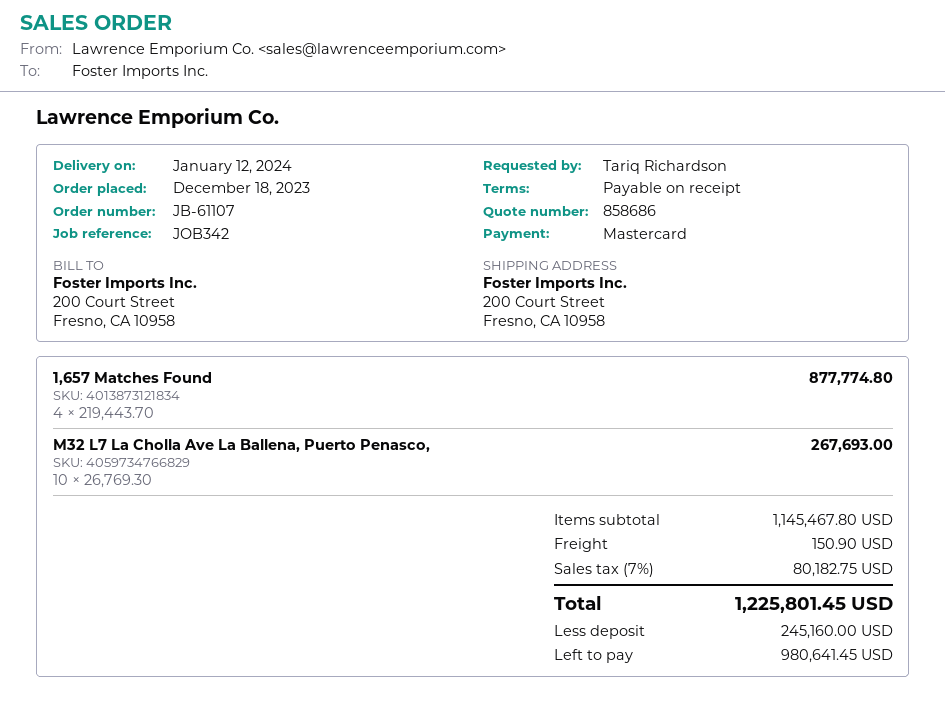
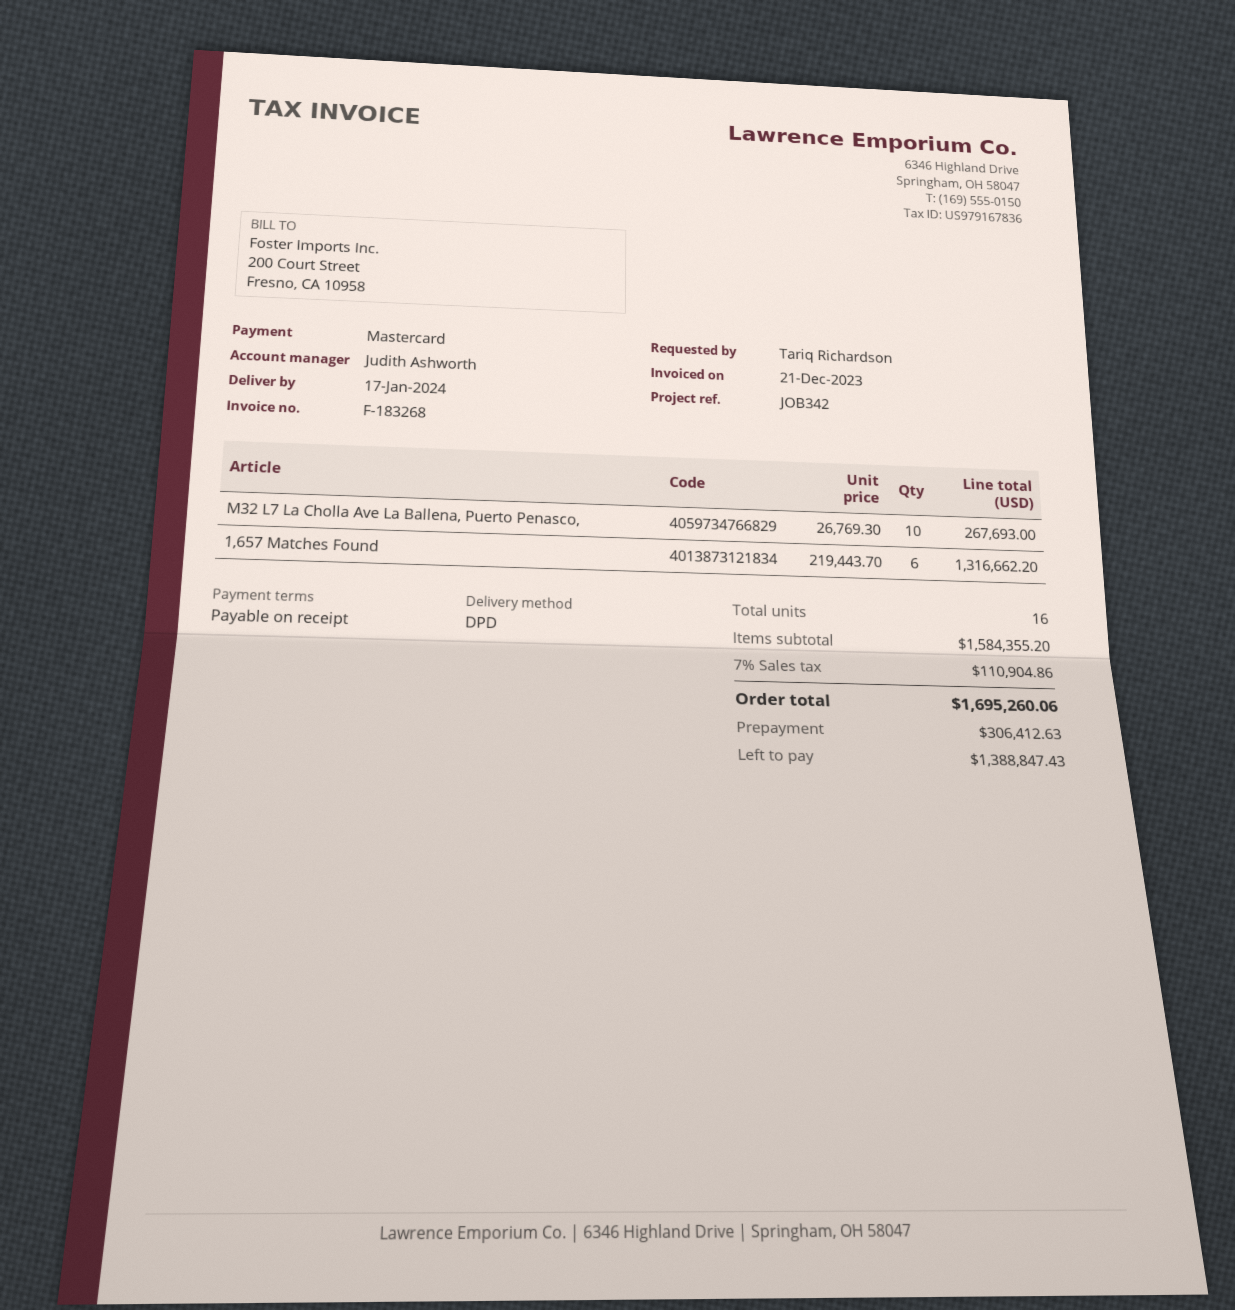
delivery date: 2024-01-12 -> 2024-01-17
1,657 Matches Found: 4 x 219443.70 = 877774.80 -> 6 x 219443.70 = 1316662.20
subtotal: 1145467.80 -> 1584355.20
shipping: 150.90 -> none
tax: 7% = 80182.75 -> 7% = 110904.86
total: 1225801.45 -> 1695260.06
deposit: 245160.00 -> 306412.63
balance: 980641.45 -> 1388847.43

